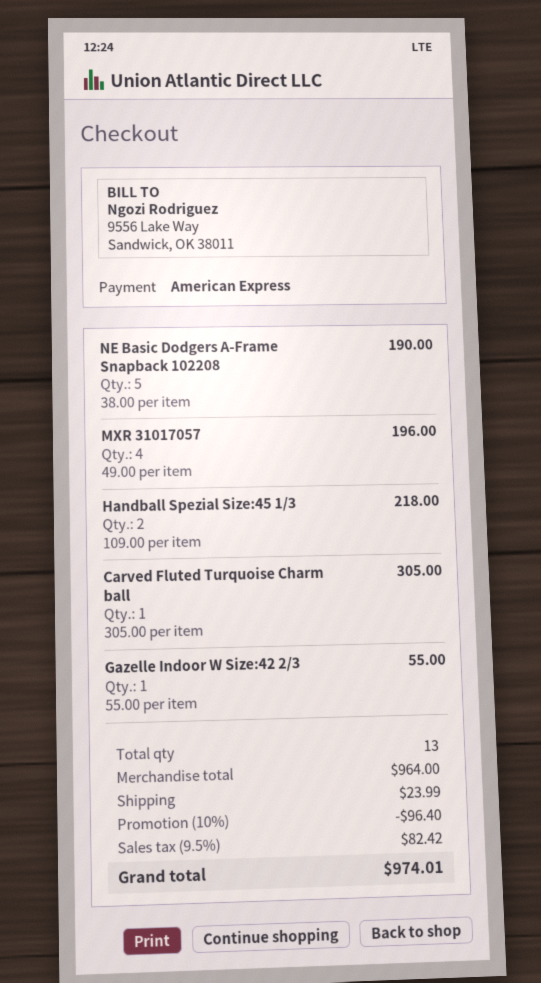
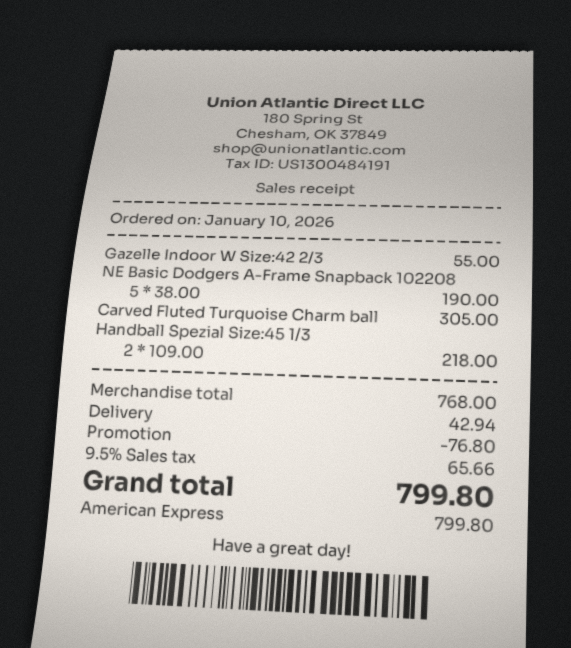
MXR 31017057: 4 x 49.00 = 196.00 -> none
subtotal: 964.00 -> 768.00
discount: 96.40 -> 76.80
shipping: 23.99 -> 42.94
tax: 9.5% = 82.42 -> 9.5% = 65.66
total: 974.01 -> 799.80

